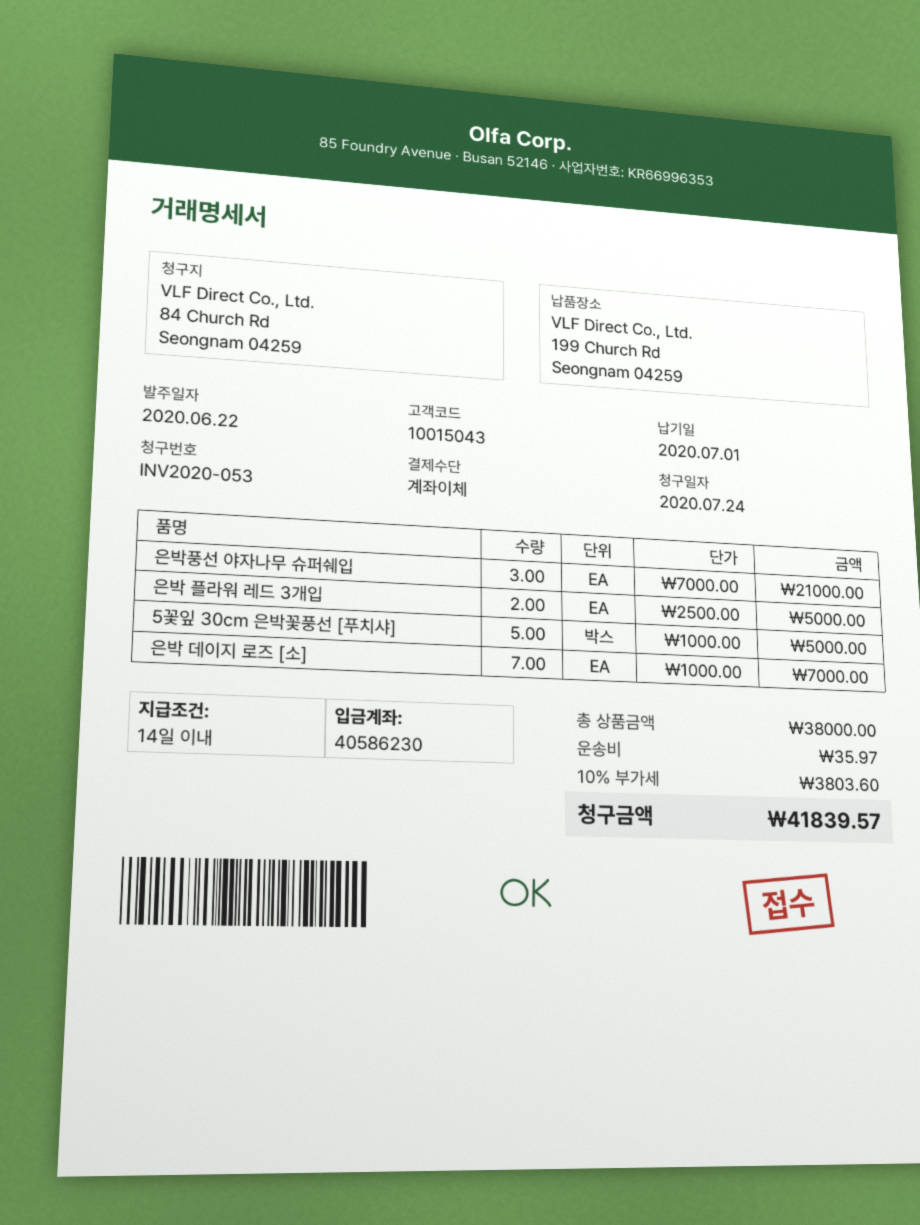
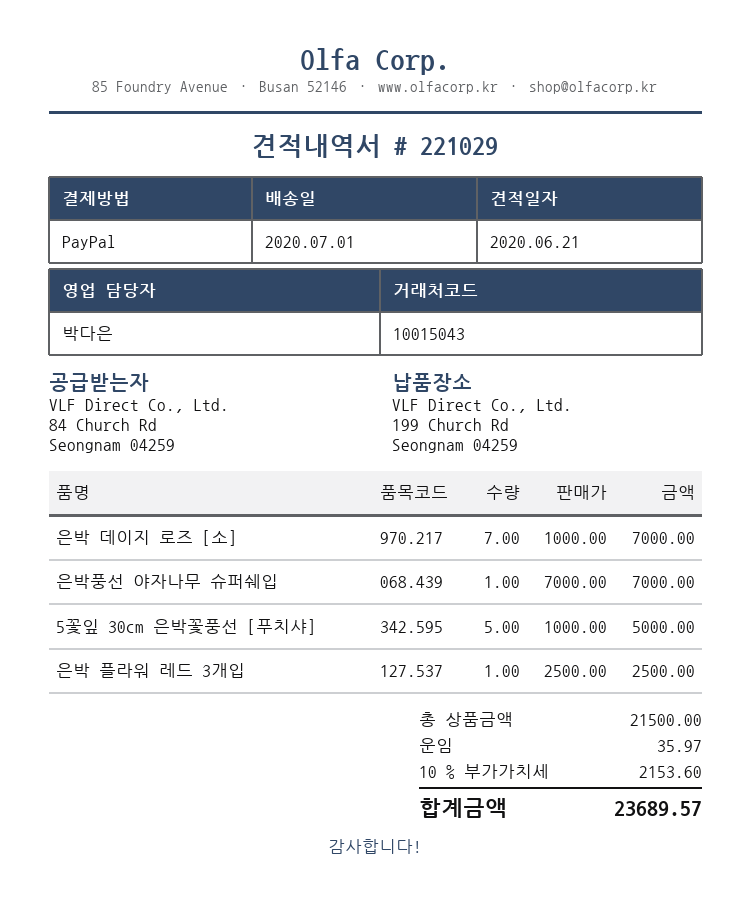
payment method: bank transfer -> PayPal
은박풍선 야자나무 슈퍼쉐입: 3 x 7000.00 = 21000.00 -> 1 x 7000.00 = 7000.00
은박 플라워 레드 3개입: 2 x 2500.00 = 5000.00 -> 1 x 2500.00 = 2500.00
subtotal: 38000.00 -> 21500.00
tax: 10% = 3803.60 -> 10% = 2153.60
total: 41839.57 -> 23689.57

